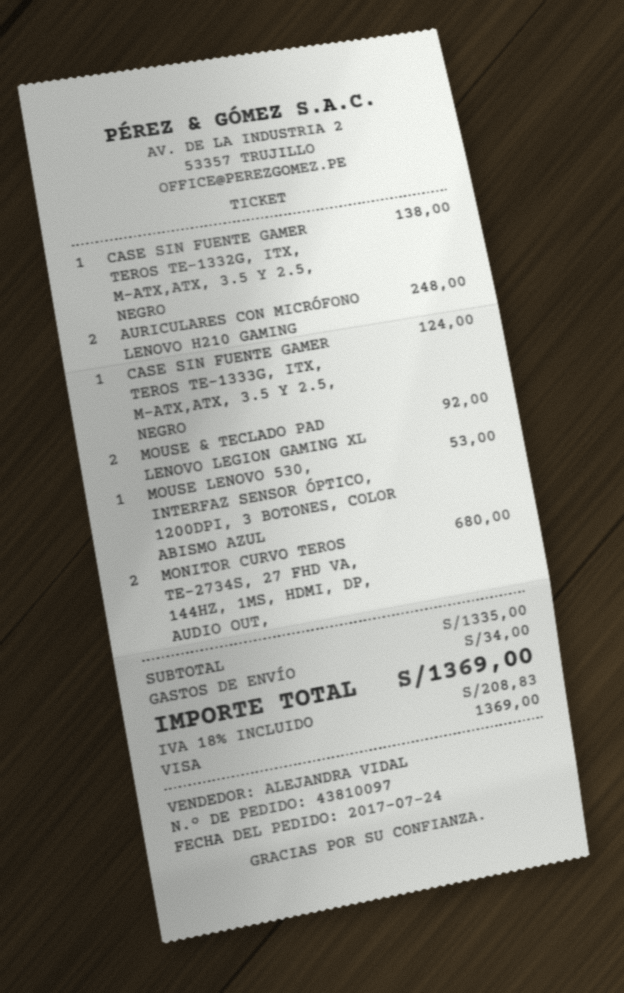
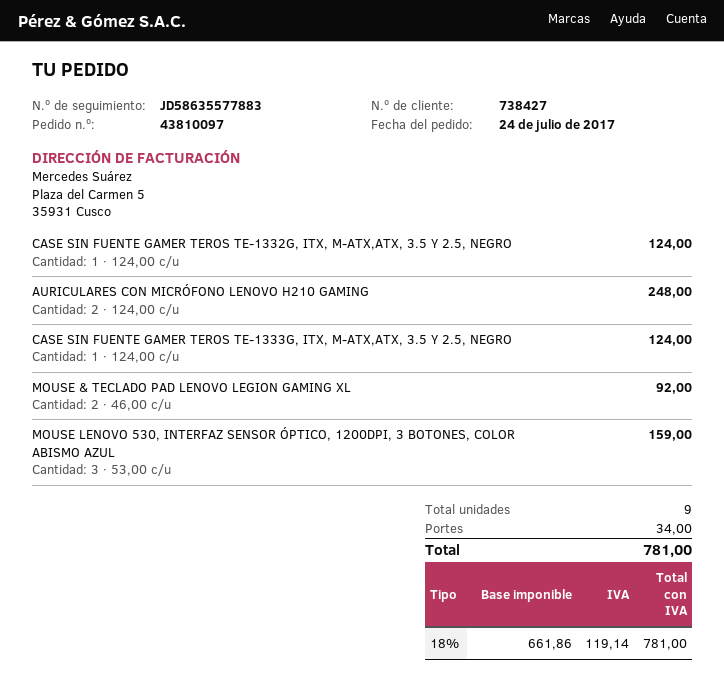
CASE SIN FUENTE GAMER TEROS TE-1332G, ITX, M-ATX,ATX, 3.5 Y 2.5, NEGRO: 1 for 138.00 -> 1 for 124.00
MOUSE LENOVO 530, INTERFAZ SENSOR ÓPTICO, 1200DPI, 3 BOTONES, COLOR ABISMO AZUL: 1 for 53.00 -> 3 for 159.00
MONITOR CURVO TEROS TE-2734S, 27 FHD VA, 144HZ, 1MS, HDMI, DP, AUDIO OUT,: 2 for 680.00 -> none
tax: 18% = 208.83 -> 18% = 119.14
total: 1369.00 -> 781.00

